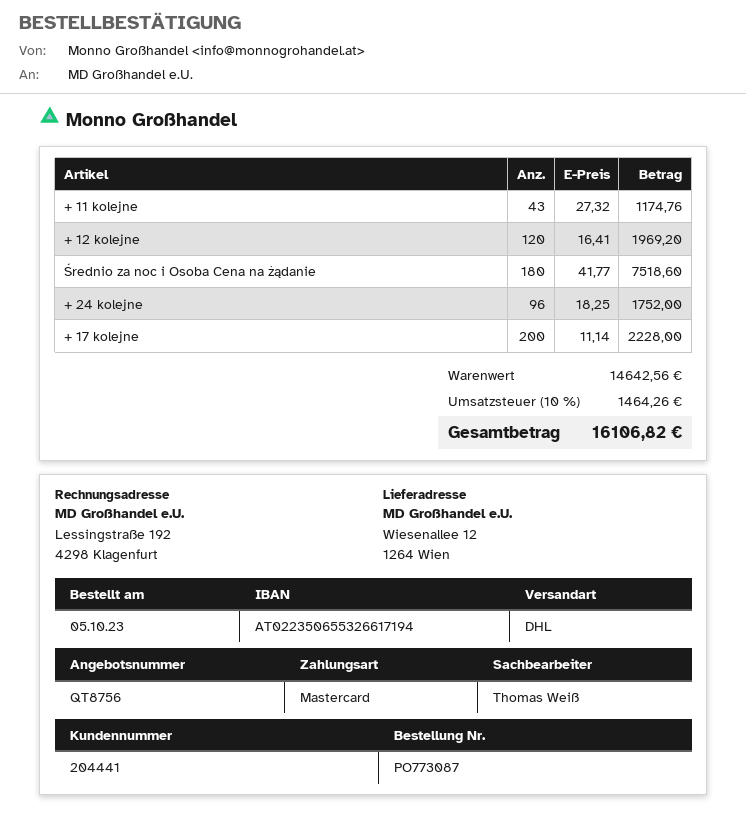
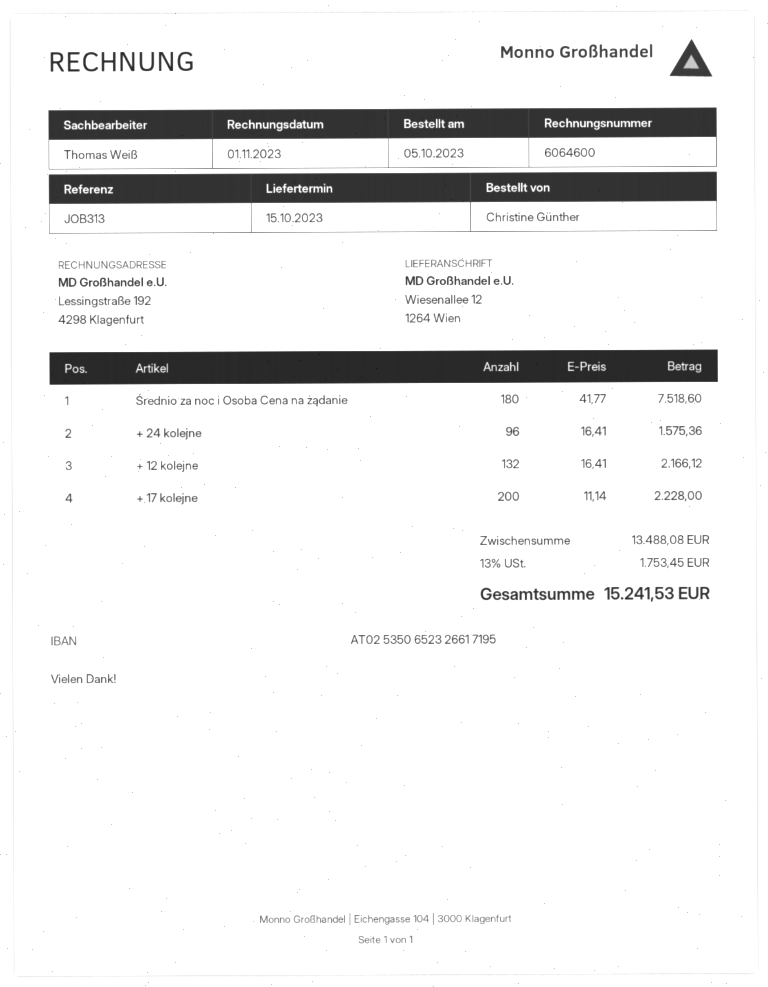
bank account: AT022350655326617194 -> AT025350652326617195
+ 11 kolejne: 43 x 27.32 = 1174.76 -> none
+ 12 kolejne: 120 x 16.41 = 1969.20 -> 132 x 16.41 = 2166.12
+ 24 kolejne: 96 x 18.25 = 1752.00 -> 96 x 16.41 = 1575.36
subtotal: 14642.56 -> 13488.08
tax: 10% = 1464.26 -> 13% = 1753.45
total: 16106.82 -> 15241.53

